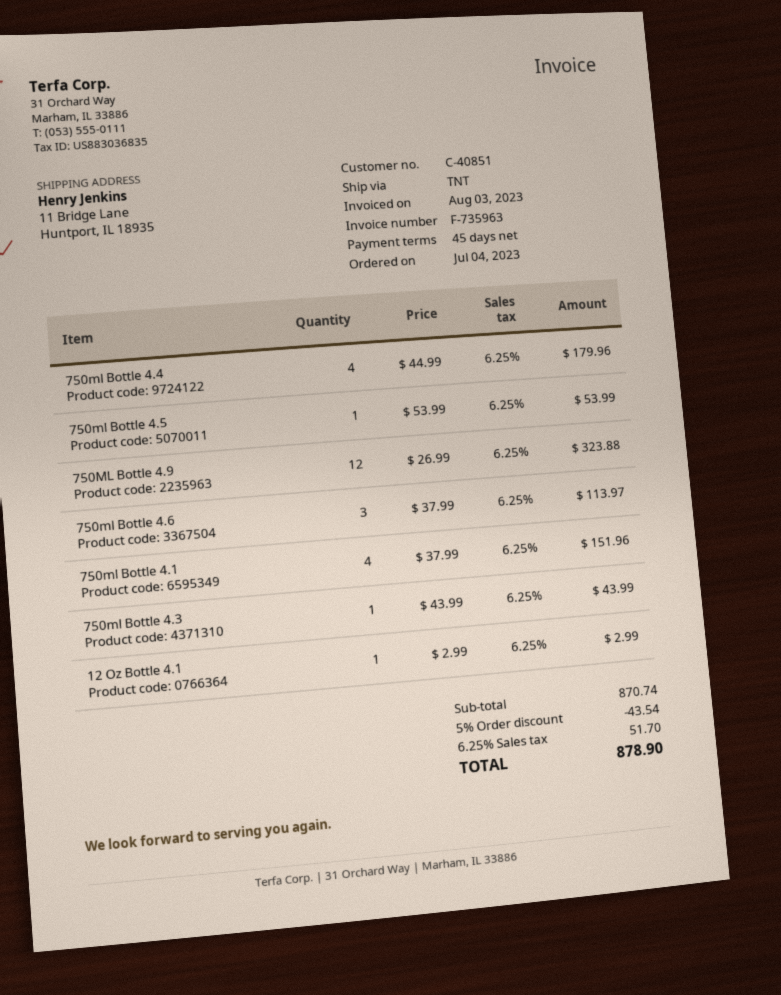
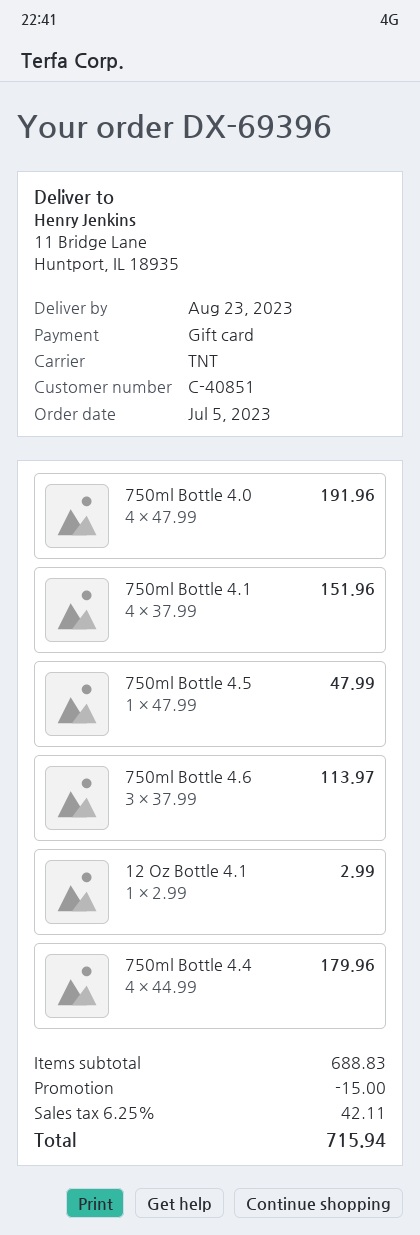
order date: 2023-07-04 -> 2023-07-05
750ml Bottle 4.5: 1 x 53.99 = 53.99 -> 1 x 47.99 = 47.99
750ML Bottle 4.9: 12 x 26.99 = 323.88 -> none
750ml Bottle 4.3: 1 x 43.99 = 43.99 -> none
750ml Bottle 4.0: none -> 4 x 47.99 = 191.96
subtotal: 870.74 -> 688.83
discount: 43.54 -> 15.00
tax: 6.25% = 51.70 -> 6.25% = 42.11
total: 878.90 -> 715.94

